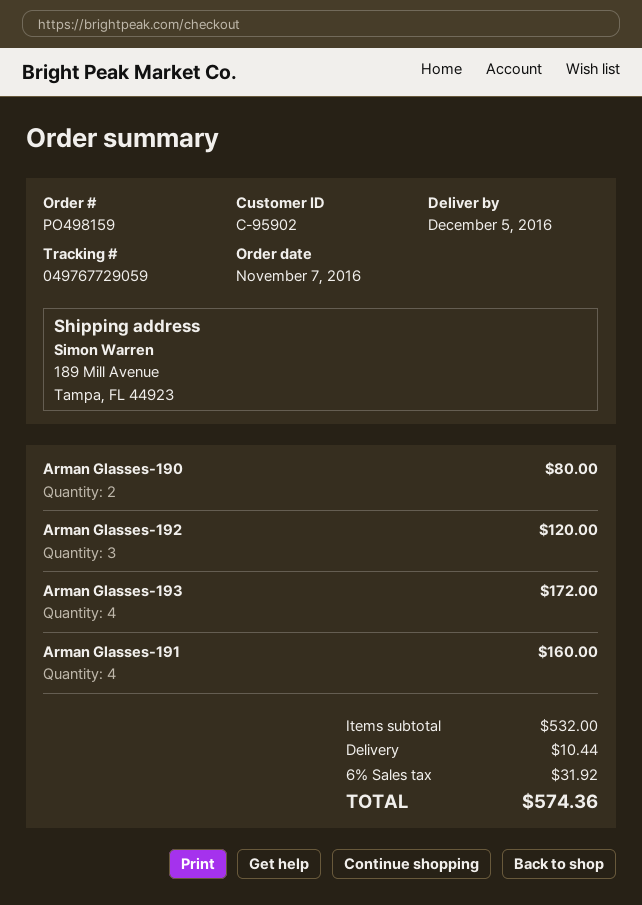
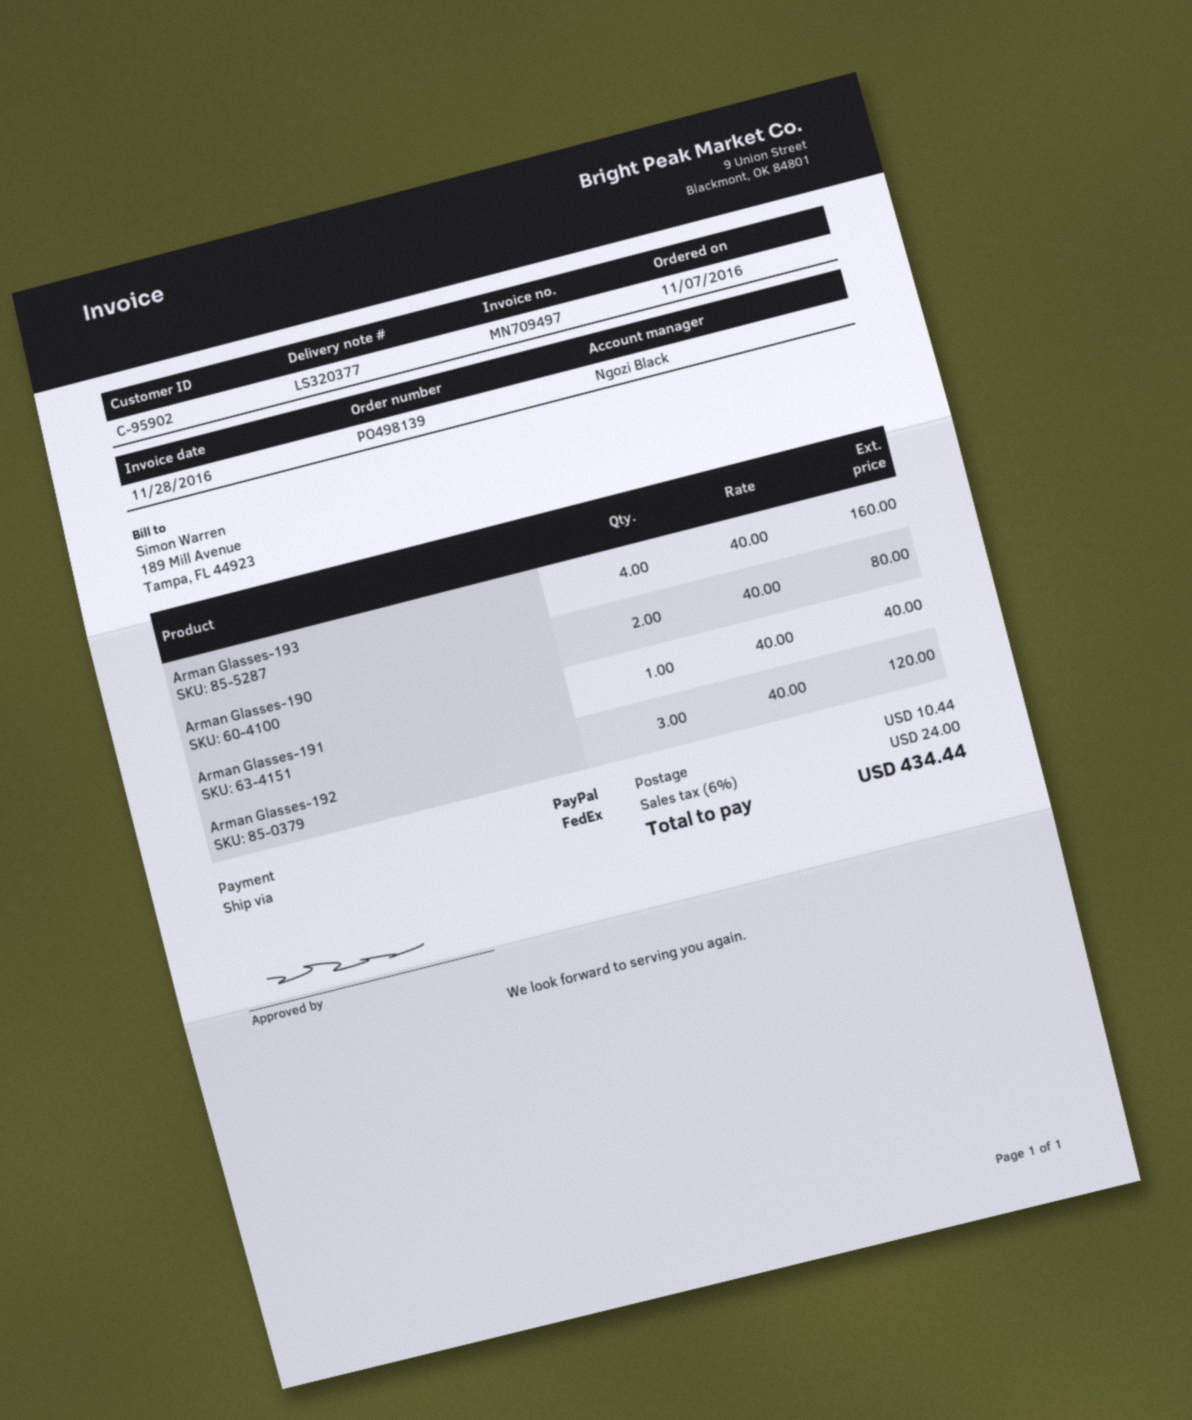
order number: PO498159 -> PO498139
Arman Glasses-193: 4 for 172.00 -> 4 for 160.00
Arman Glasses-191: 4 for 160.00 -> 1 for 40.00
tax: 6% = 31.92 -> 6% = 24.00
total: 574.36 -> 434.44

